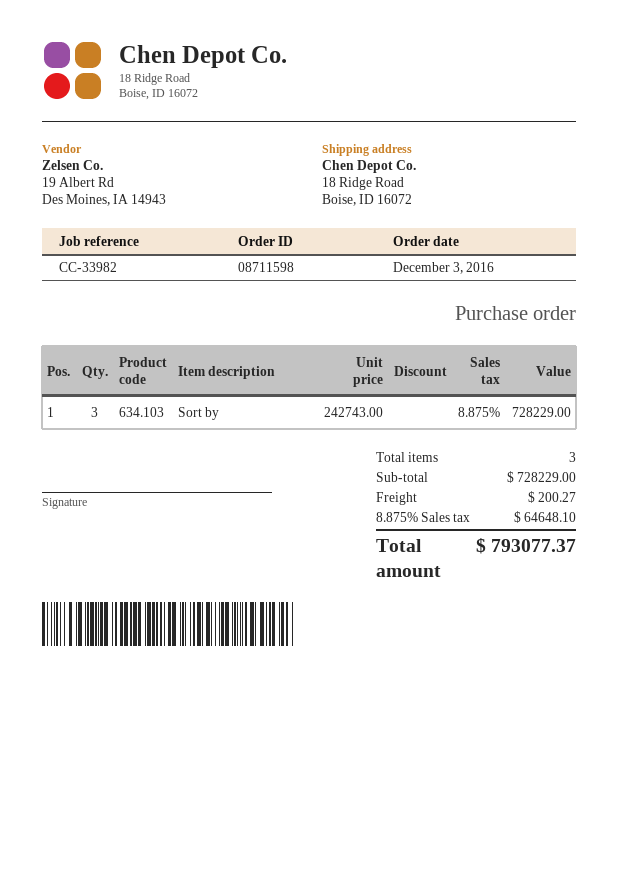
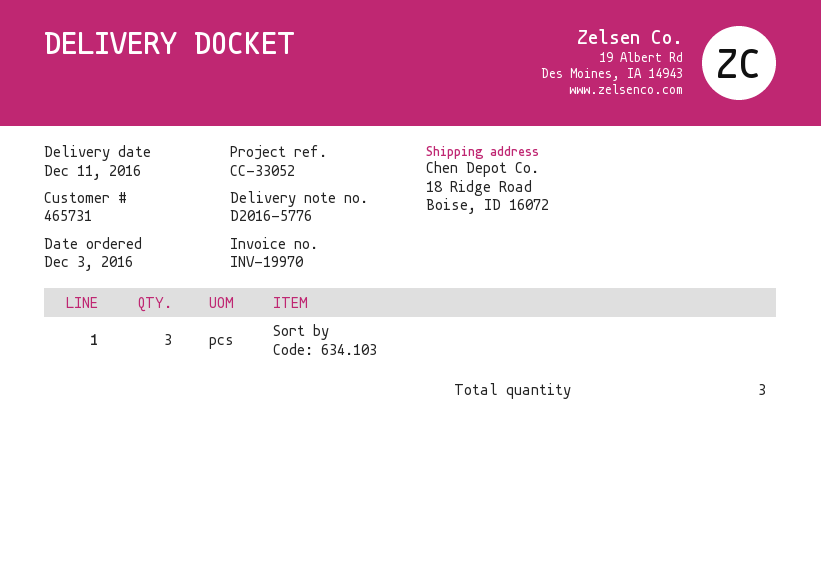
reference: CC-33982 -> CC-33052

